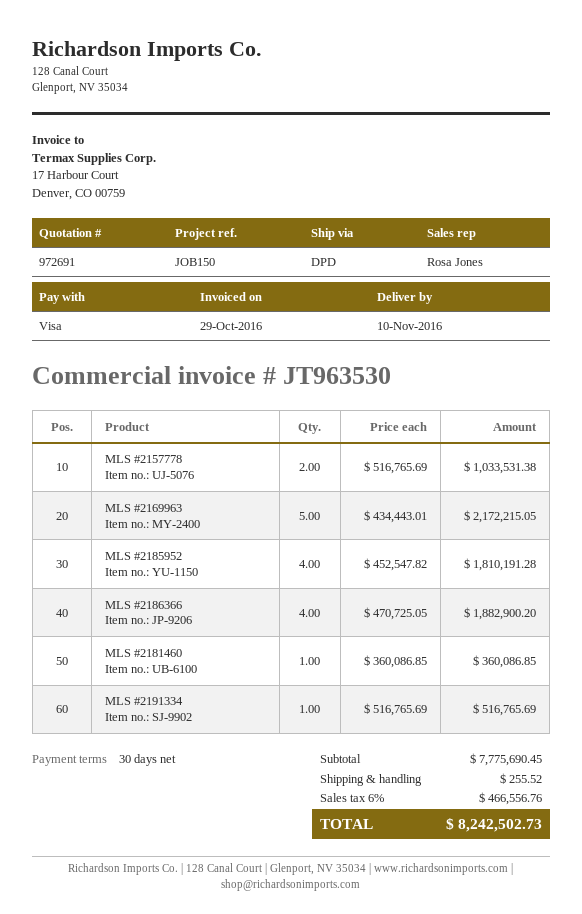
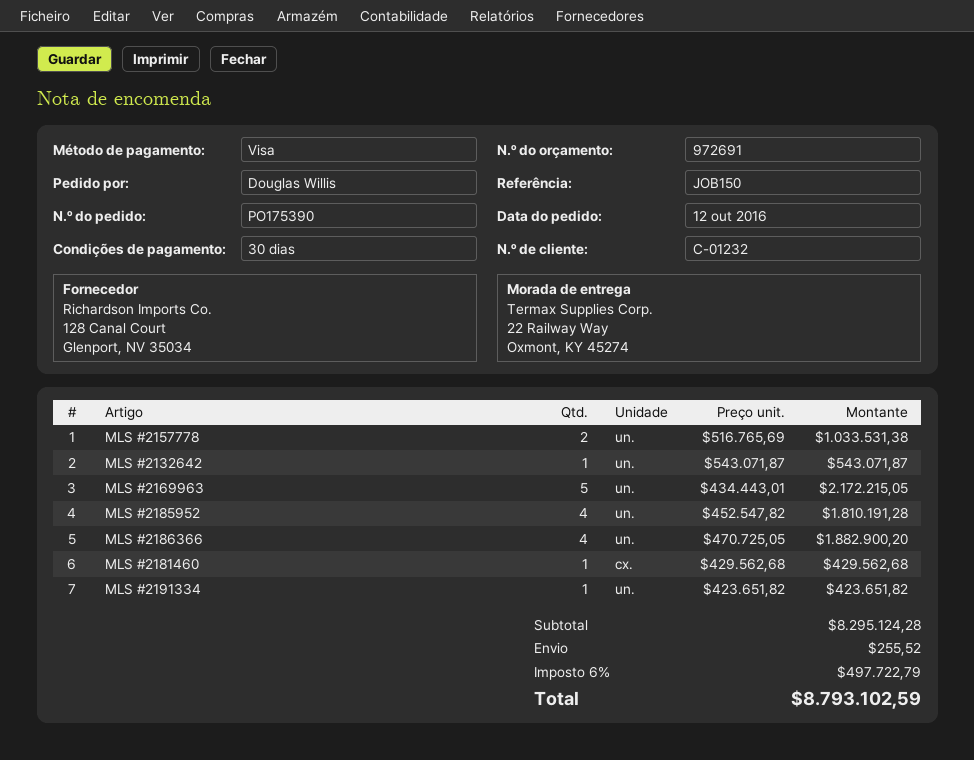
MLS #2181460: 1 x 360086.85 = 360086.85 -> 1 x 429562.68 = 429562.68
MLS #2191334: 1 x 516765.69 = 516765.69 -> 1 x 423651.82 = 423651.82
MLS #2132642: none -> 1 x 543071.87 = 543071.87
subtotal: 7775690.45 -> 8295124.28
tax: 6% = 466556.76 -> 6% = 497722.79
total: 8242502.73 -> 8793102.59

